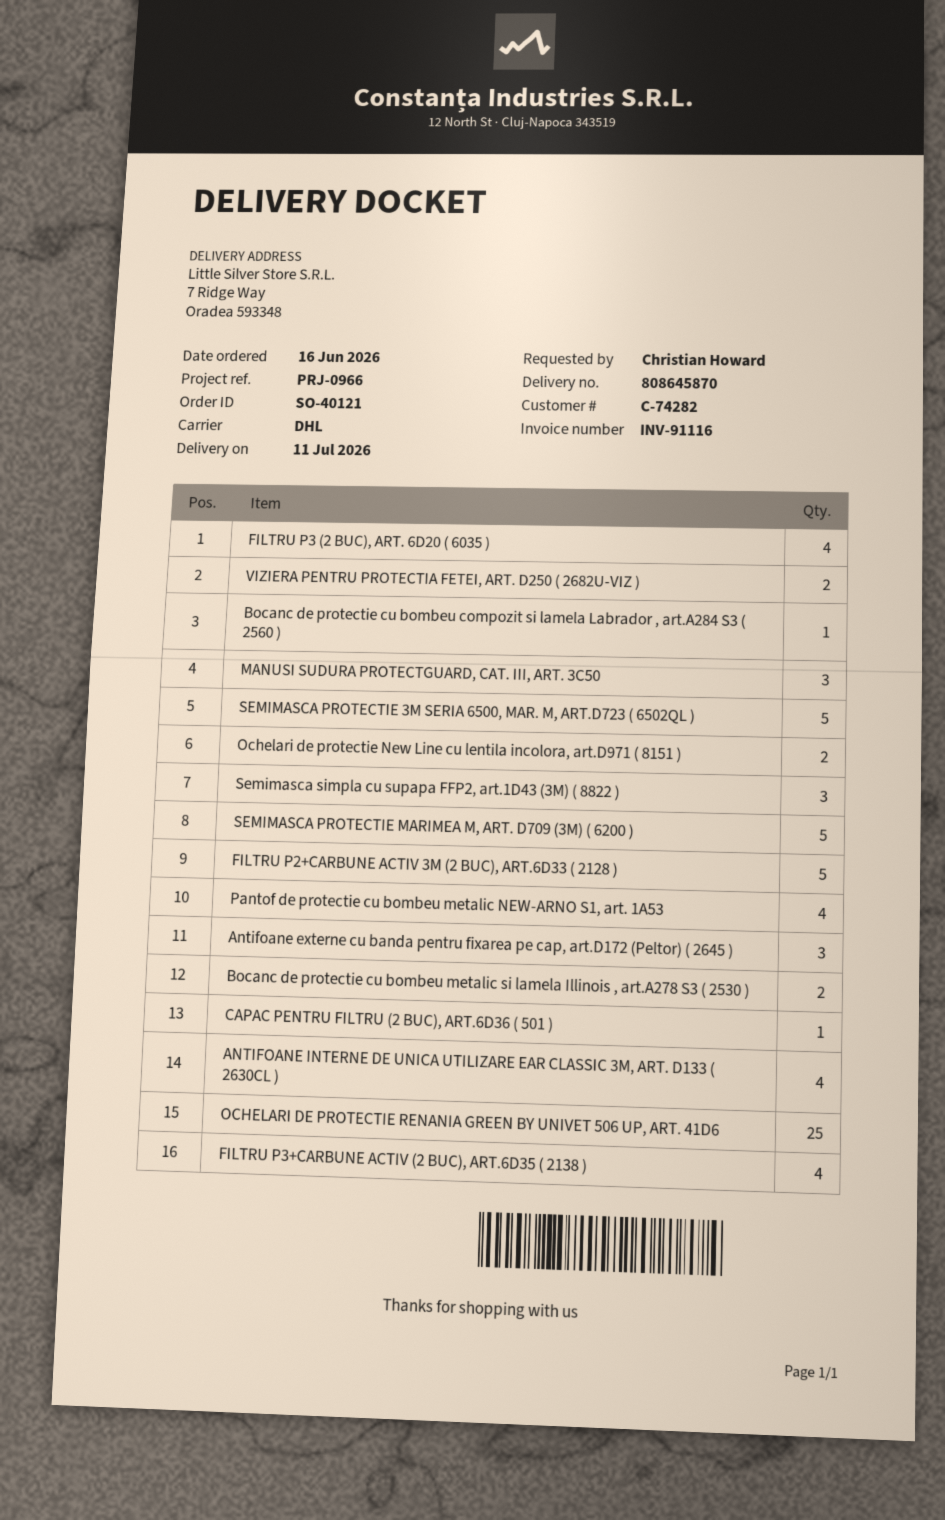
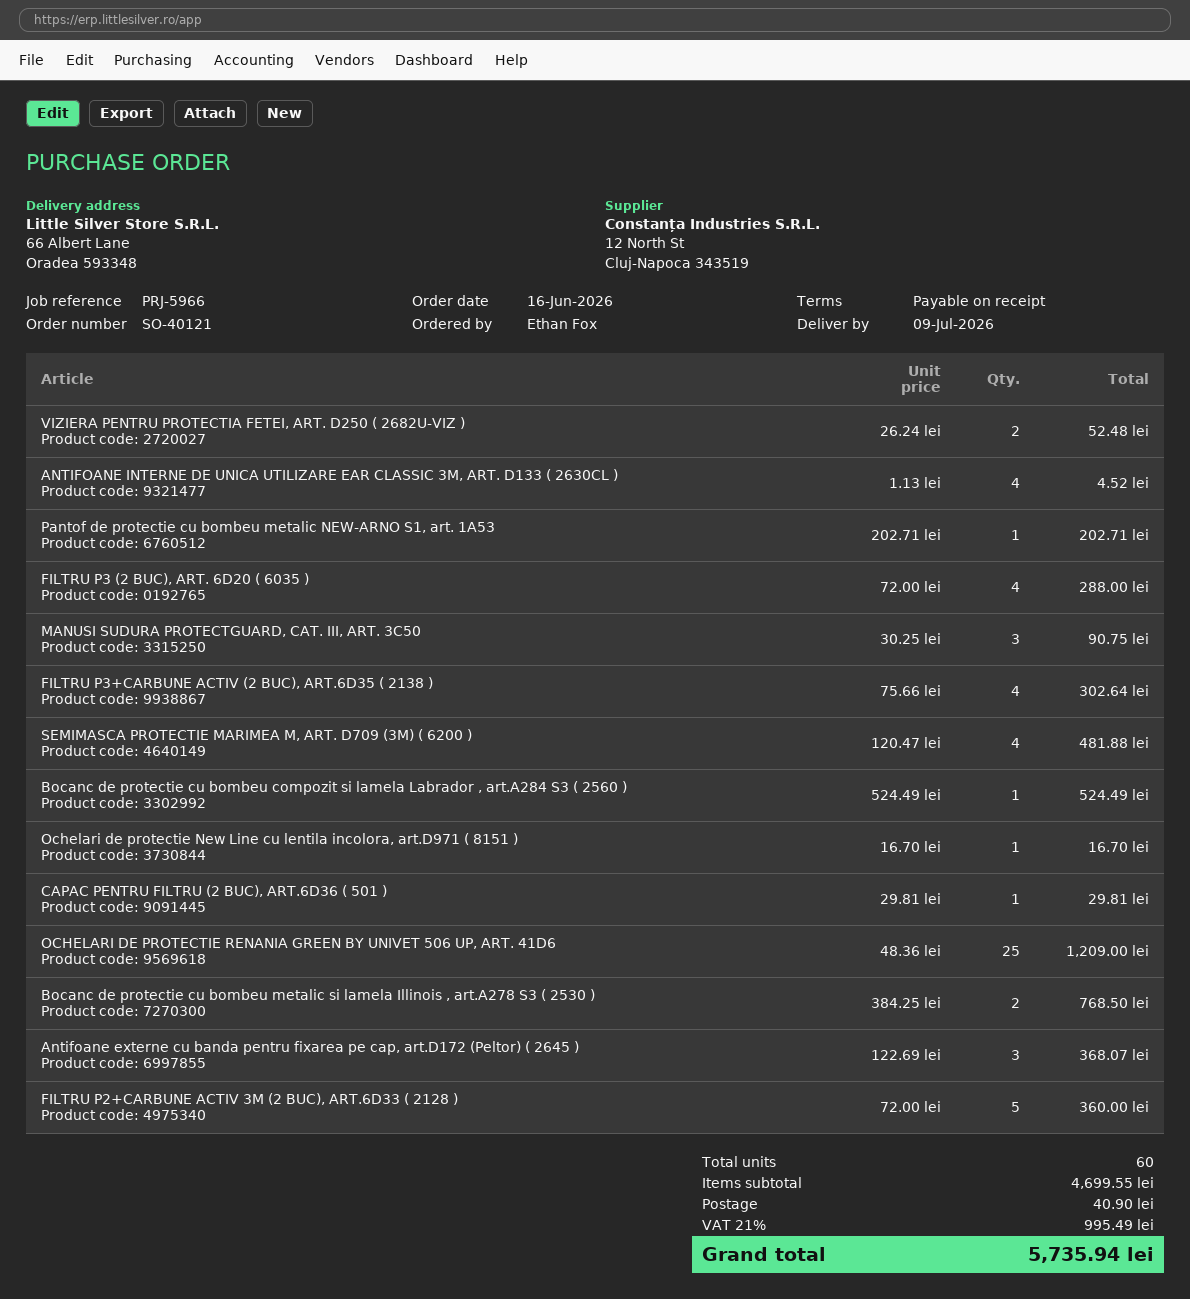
delivery date: 2026-07-11 -> 2026-07-09
reference: PRJ-0966 -> PRJ-5966
ordered by: Christian Howard -> Ethan Fox
ship to: 7 Ridge Way, Oradea 593348 -> 66 Albert Lane, Oradea 593348
SEMIMASCA PROTECTIE 3M SERIA 6500, MAR. M, ART.D723 ( 6502QL ): 5 -> none
Ochelari de protectie New Line cu lentila incolora, art.D971 ( 8151 ): 2 -> 1
Semimasca simpla cu supapa FFP2, art.1D43 (3M) ( 8822 ): 3 -> none
SEMIMASCA PROTECTIE MARIMEA M, ART. D709 (3M) ( 6200 ): 5 -> 4
Pantof de protectie cu bombeu metalic NEW-ARNO S1, art. 1A53: 4 -> 1

